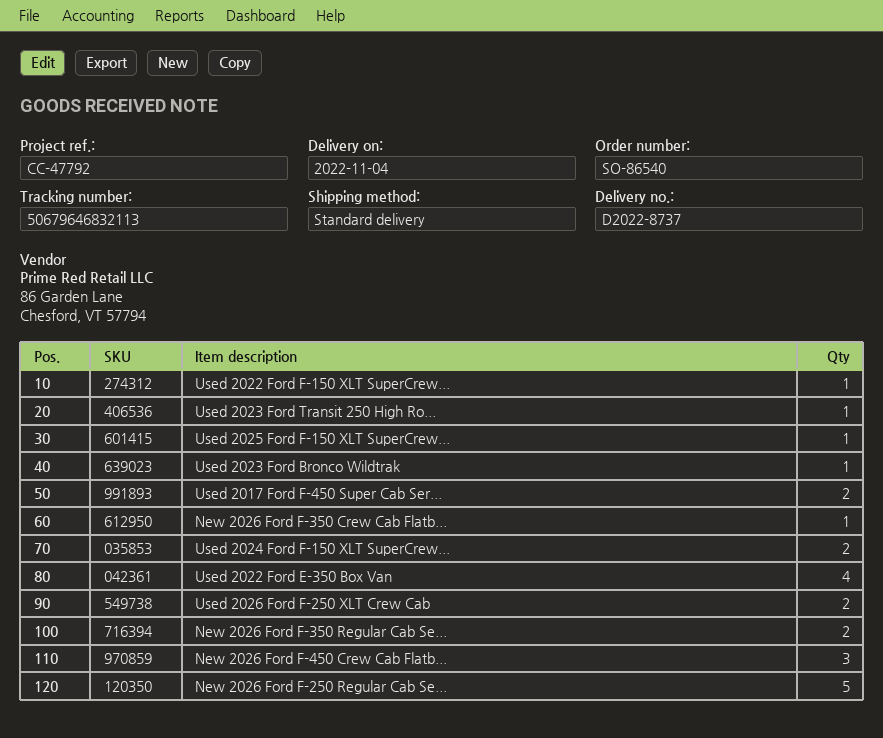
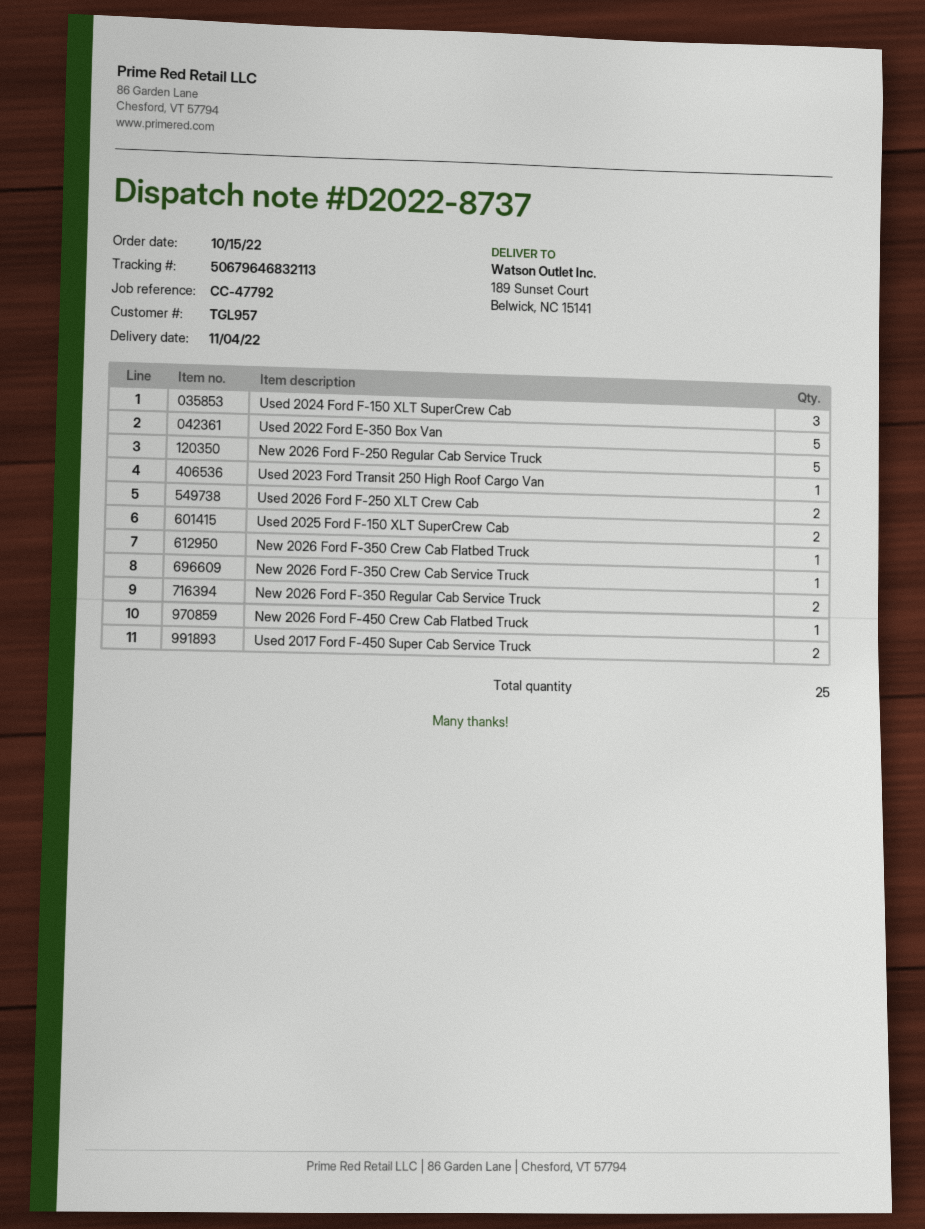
Used 2022 Ford F-150 XLT SuperCrew...: 1 -> none
Used 2025 Ford F-150 XLT SuperCrew...: 1 -> 2
Used 2023 Ford Bronco Wildtrak: 1 -> none
Used 2024 Ford F-150 XLT SuperCrew...: 2 -> 3
Used 2022 Ford E-350 Box Van: 4 -> 5
New 2026 Ford F-450 Crew Cab Flatb...: 3 -> 1
New 2026 Ford F-350 Crew Cab Service Truck: none -> 1

